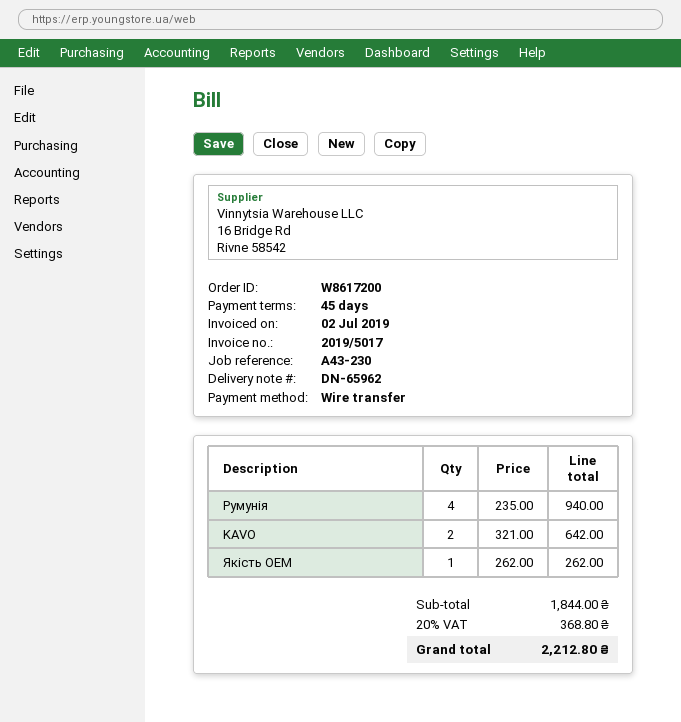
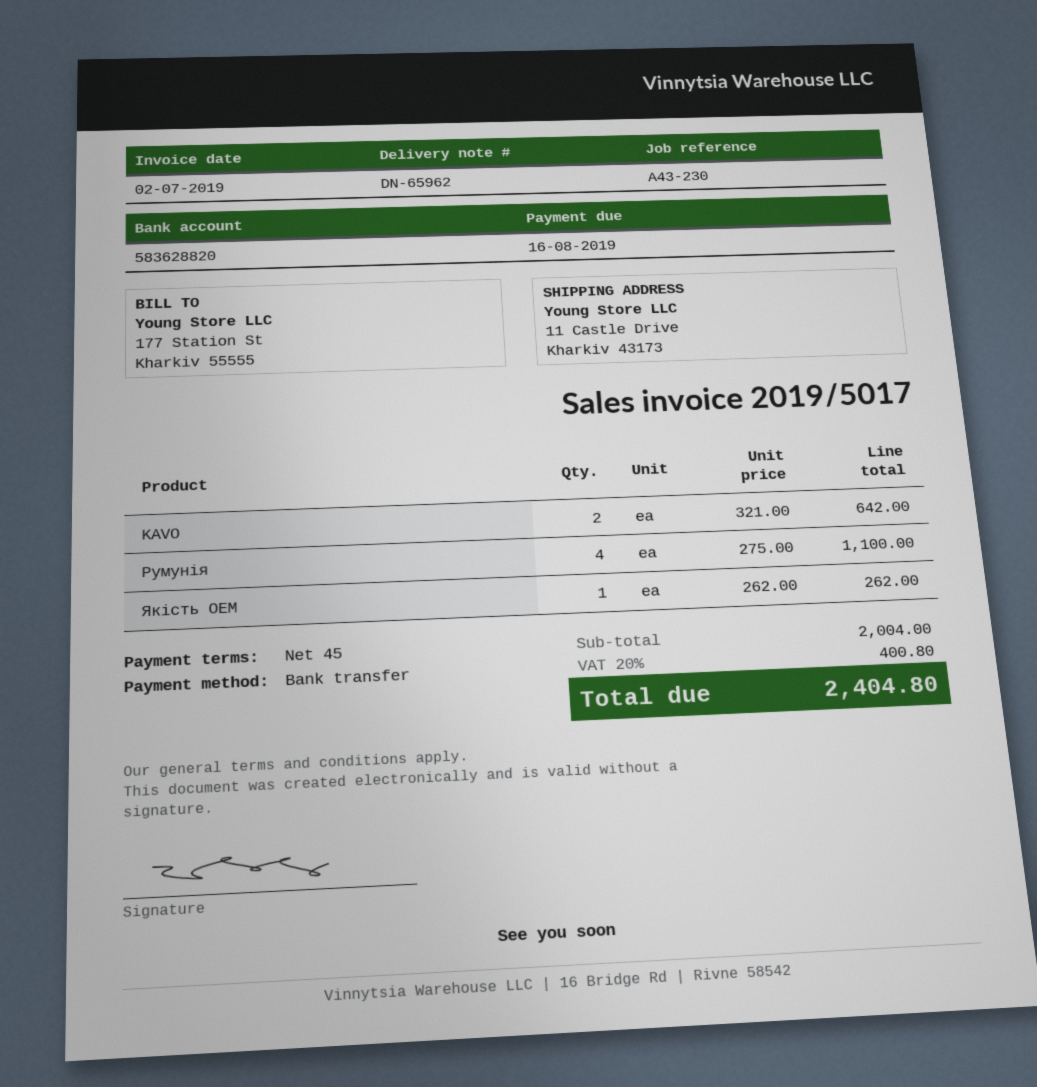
Румунія: 4 x 235.00 = 940.00 -> 4 x 275.00 = 1100.00
subtotal: 1844.00 -> 2004.00
tax: 20% = 368.80 -> 20% = 400.80
total: 2212.80 -> 2404.80

